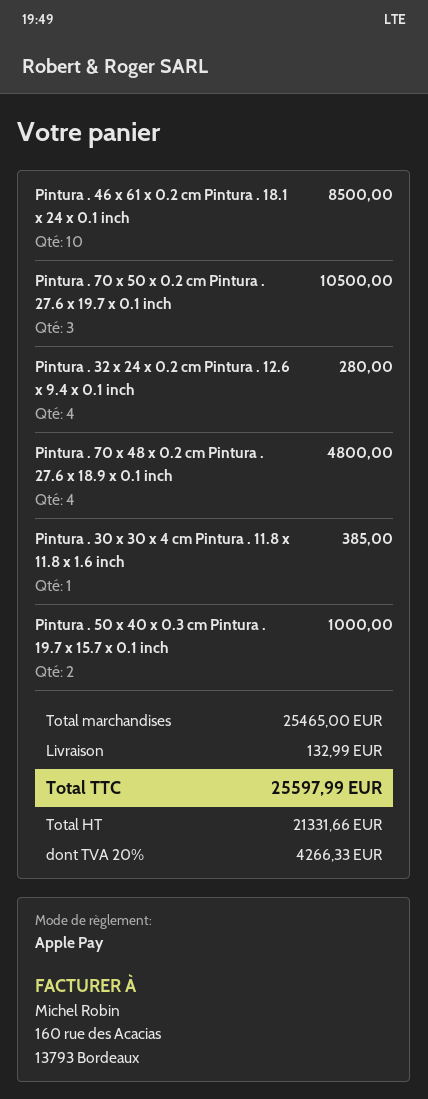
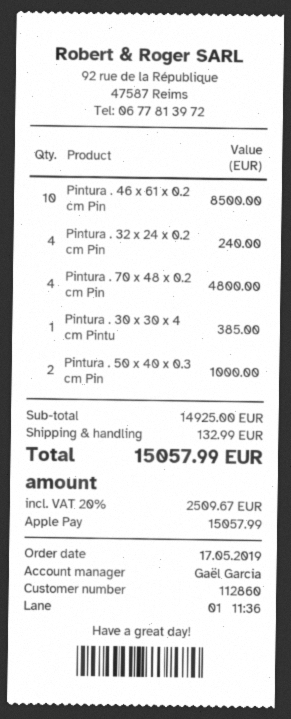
Pintura . 70 x 50 x 0.2 cm Pintura . 27.6 x 19.7 x 0.1 inch: 3 for 10500.00 -> none
Pintura . 32 x 24 x 0.2 cm Pintura . 12.6 x 9.4 x 0.1 inch: 4 for 280.00 -> 4 for 240.00
subtotal: 25465.00 -> 14925.00
tax: 20% = 4266.33 -> 20% = 2509.67
total: 25597.99 -> 15057.99

